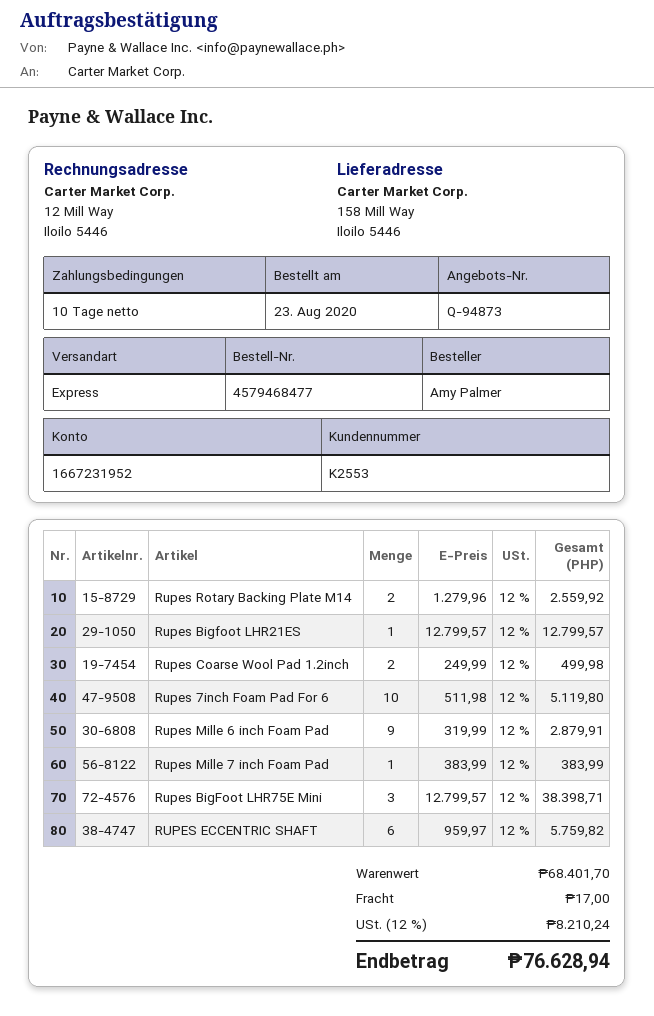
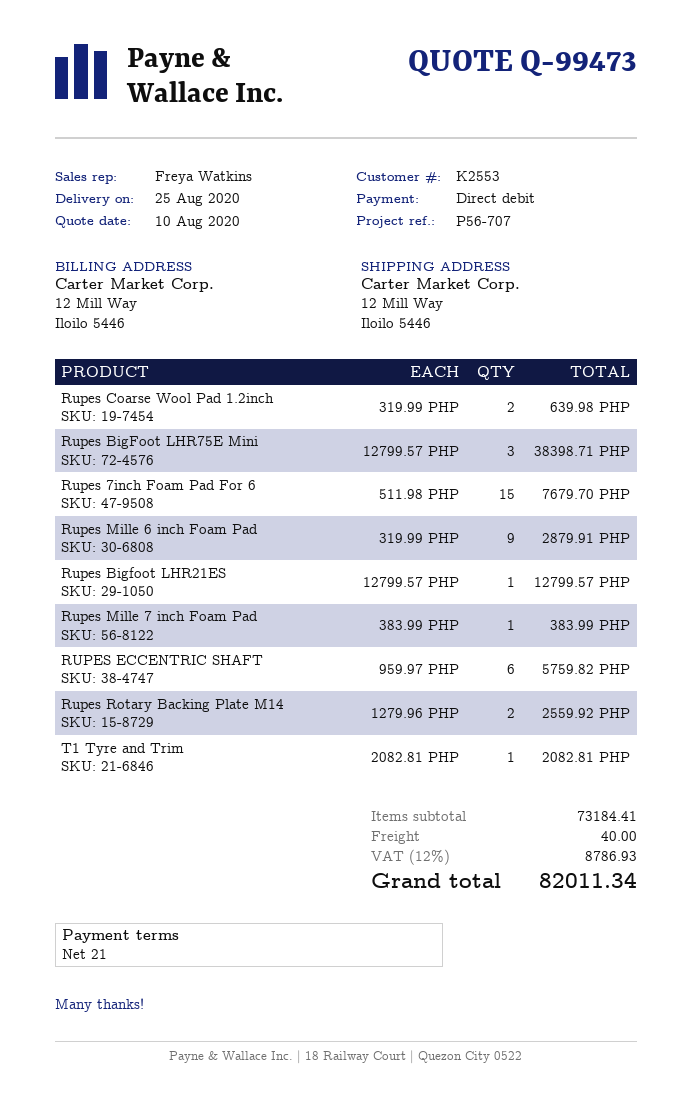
quote number: Q-94873 -> Q-99473
payment terms: 10 days -> 21 days
ship to: 158 Mill Way, Iloilo 5446 -> 12 Mill Way, Iloilo 5446
Rupes Coarse Wool Pad 1.2inch: 2 x 249.99 = 499.98 -> 2 x 319.99 = 639.98
Rupes 7inch Foam Pad For 6: 10 x 511.98 = 5119.80 -> 15 x 511.98 = 7679.70
T1 Tyre and Trim: none -> 1 x 2082.81 = 2082.81
subtotal: 68401.70 -> 73184.41
shipping: 17.00 -> 40.00
tax: 12% = 8210.24 -> 12% = 8786.93
total: 76628.94 -> 82011.34

